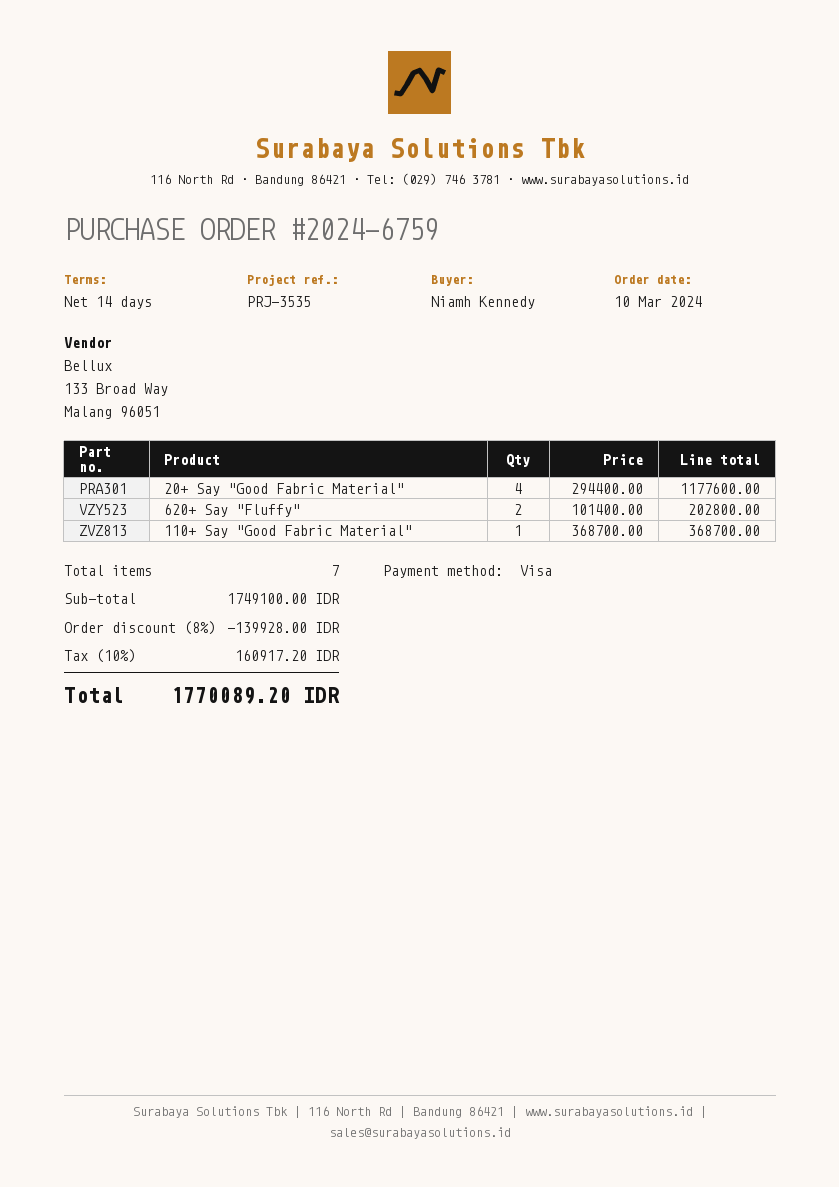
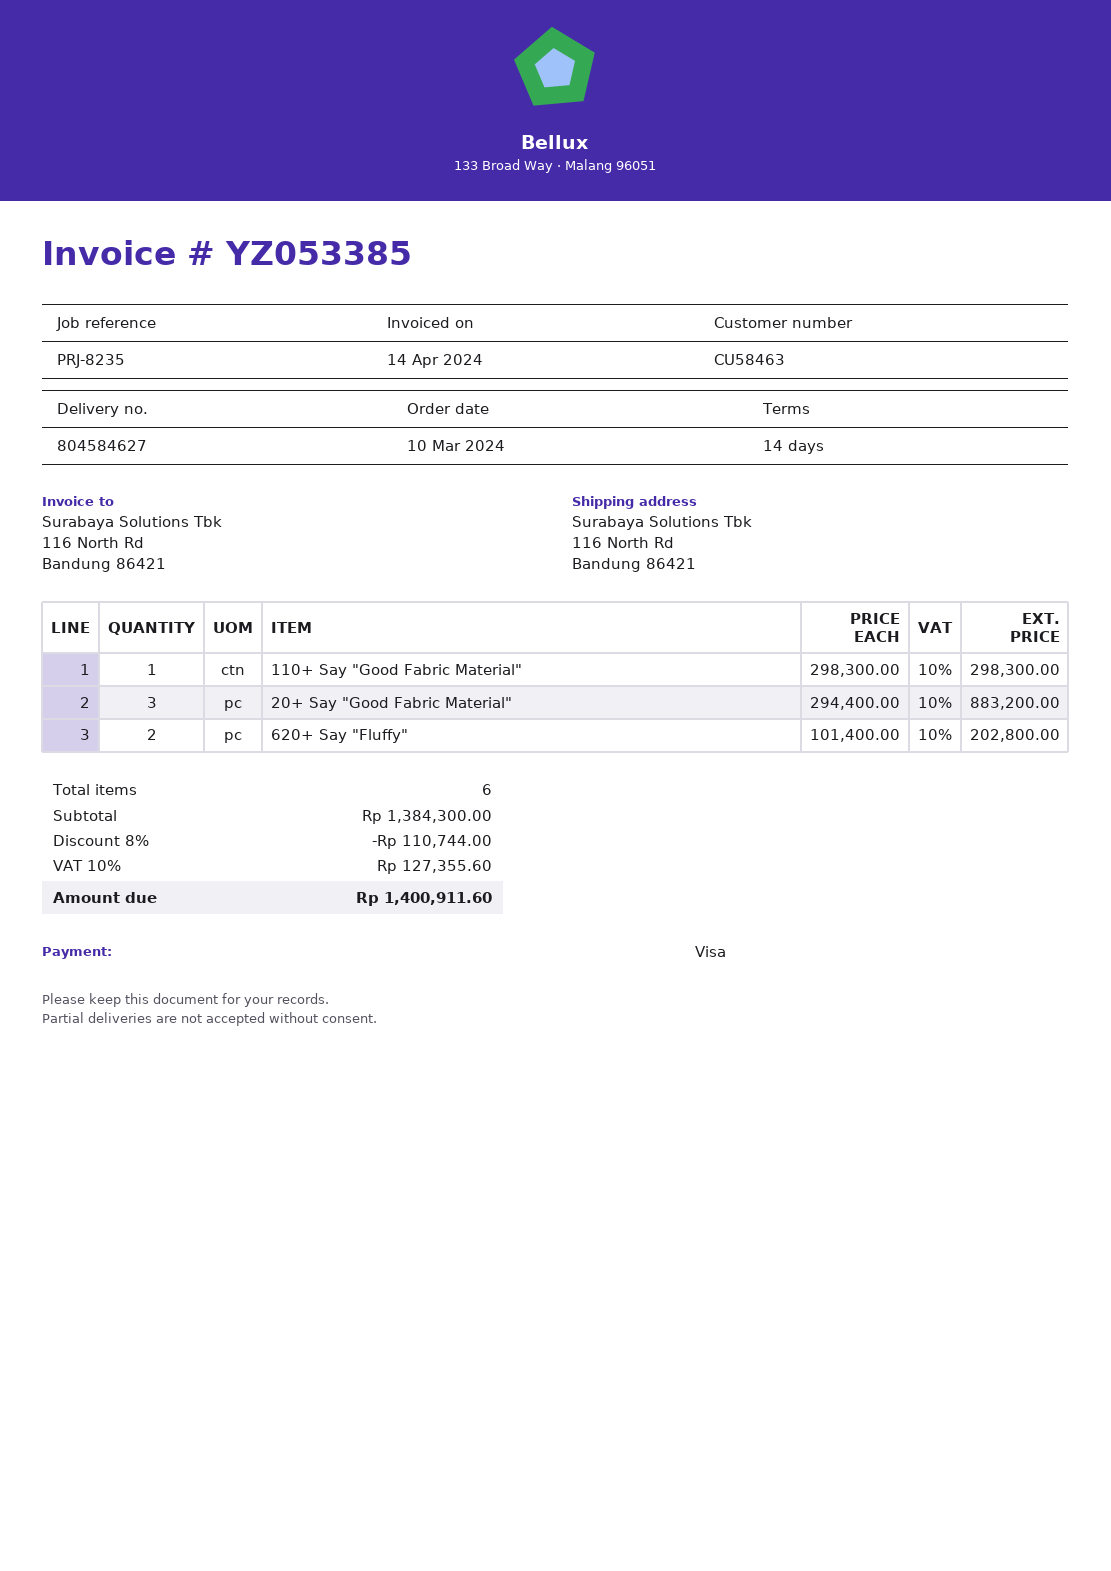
reference: PRJ-3535 -> PRJ-8235
20+ Say "Good Fabric Material": 4 x 294400.00 = 1177600.00 -> 3 x 294400.00 = 883200.00
110+ Say "Good Fabric Material": 1 x 368700.00 = 368700.00 -> 1 x 298300.00 = 298300.00
total quantity: 7 -> 6
subtotal: 1749100.00 -> 1384300.00
discount: 8% = 139928.00 -> 8% = 110744.00
tax: 10% = 160917.20 -> 10% = 127355.60
total: 1770089.20 -> 1400911.60

